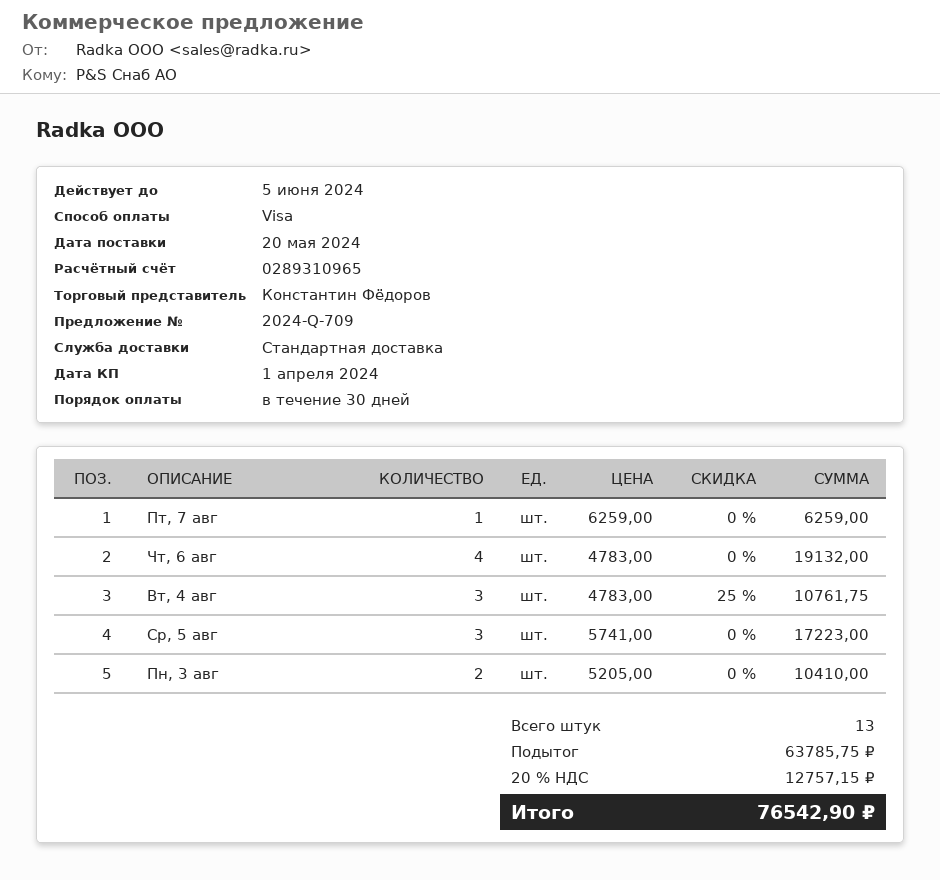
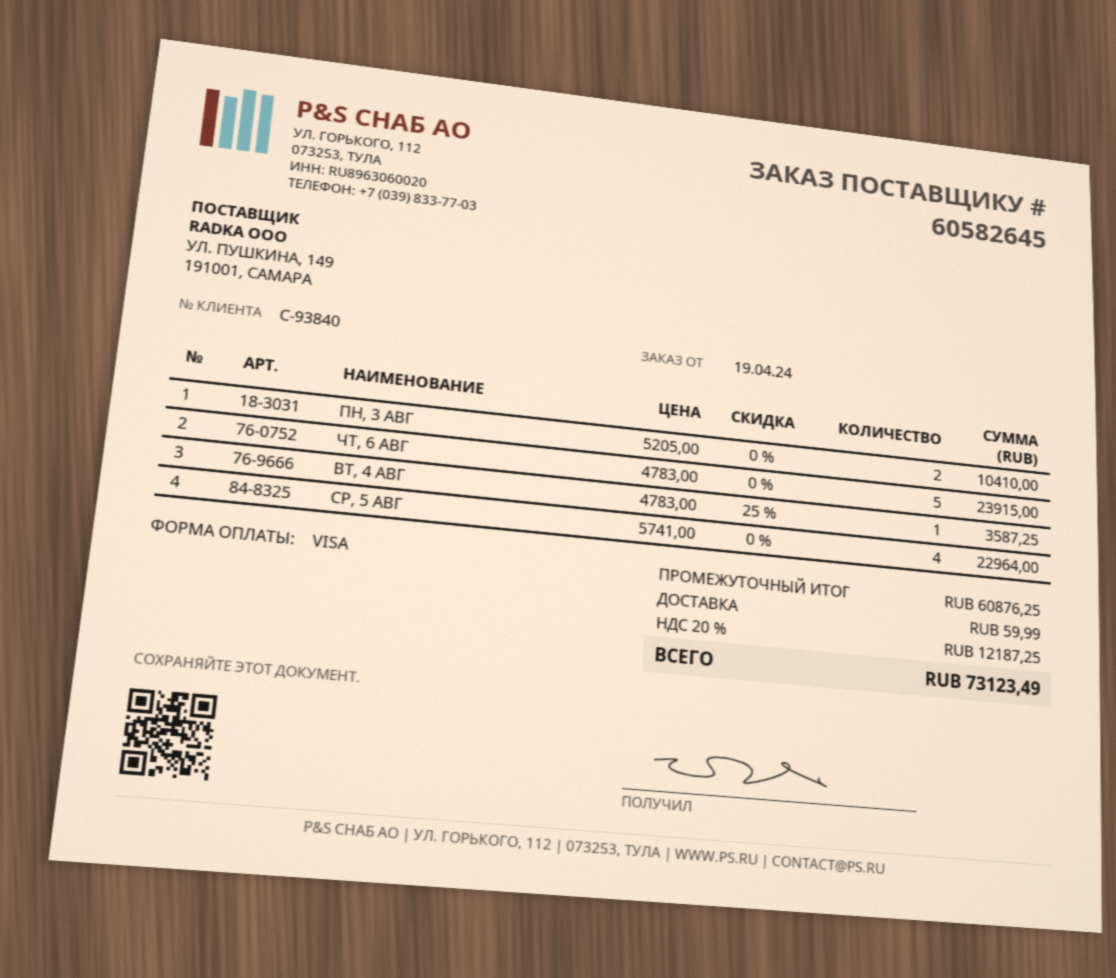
Пт, 7 авг: 1 x 6259.00 = 6259.00 -> none
Чт, 6 авг: 4 x 4783.00 = 19132.00 -> 5 x 4783.00 = 23915.00
Вт, 4 авг: 3 x 4783.00 - 25% = 10761.75 -> 1 x 4783.00 - 25% = 3587.25
Ср, 5 авг: 3 x 5741.00 = 17223.00 -> 4 x 5741.00 = 22964.00
subtotal: 63785.75 -> 60876.25
shipping: none -> 59.99
tax: 20% = 12757.15 -> 20% = 12187.25
total: 76542.90 -> 73123.49

